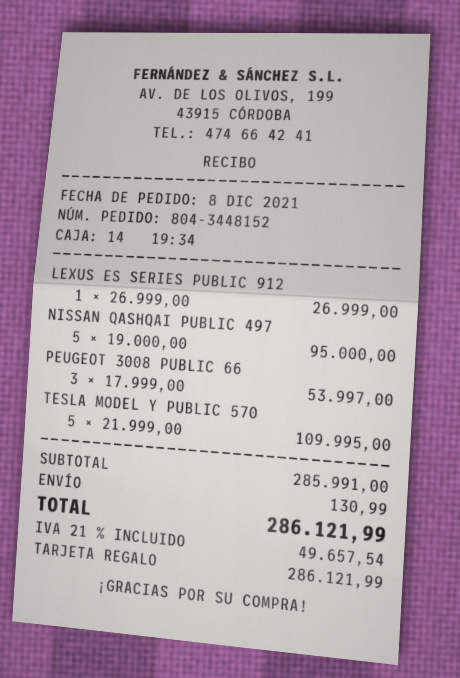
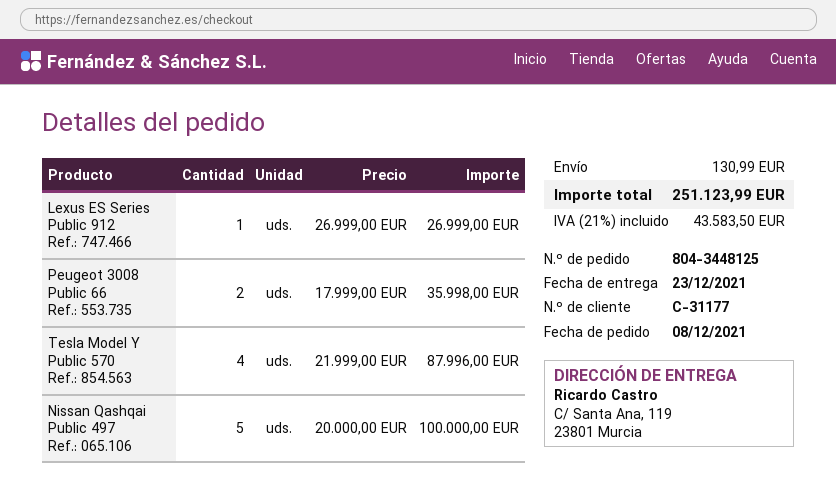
order number: 804-3448152 -> 804-3448125
NISSAN QASHQAI PUBLIC 497: 5 x 19000.00 = 95000.00 -> 5 x 20000.00 = 100000.00
PEUGEOT 3008 PUBLIC 66: 3 x 17999.00 = 53997.00 -> 2 x 17999.00 = 35998.00
TESLA MODEL Y PUBLIC 570: 5 x 21999.00 = 109995.00 -> 4 x 21999.00 = 87996.00
tax: 21% = 49657.54 -> 21% = 43583.50
total: 286121.99 -> 251123.99

